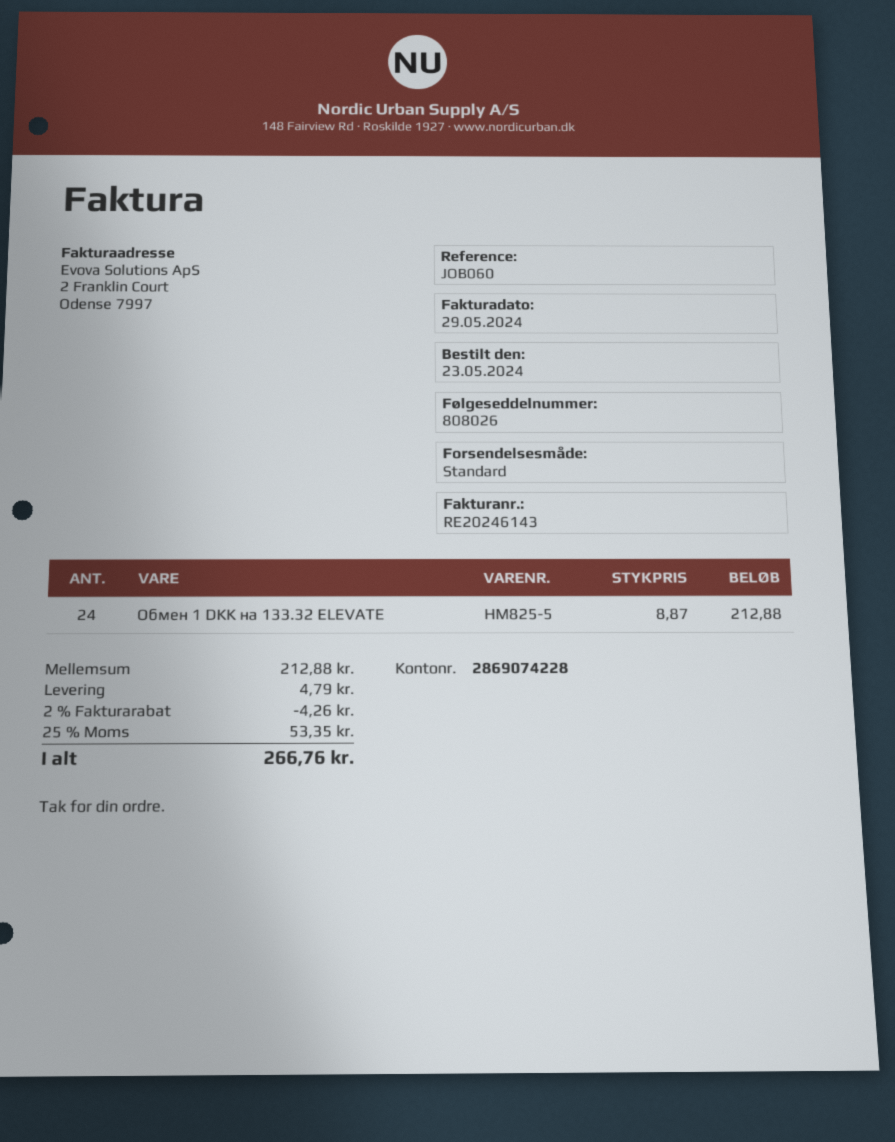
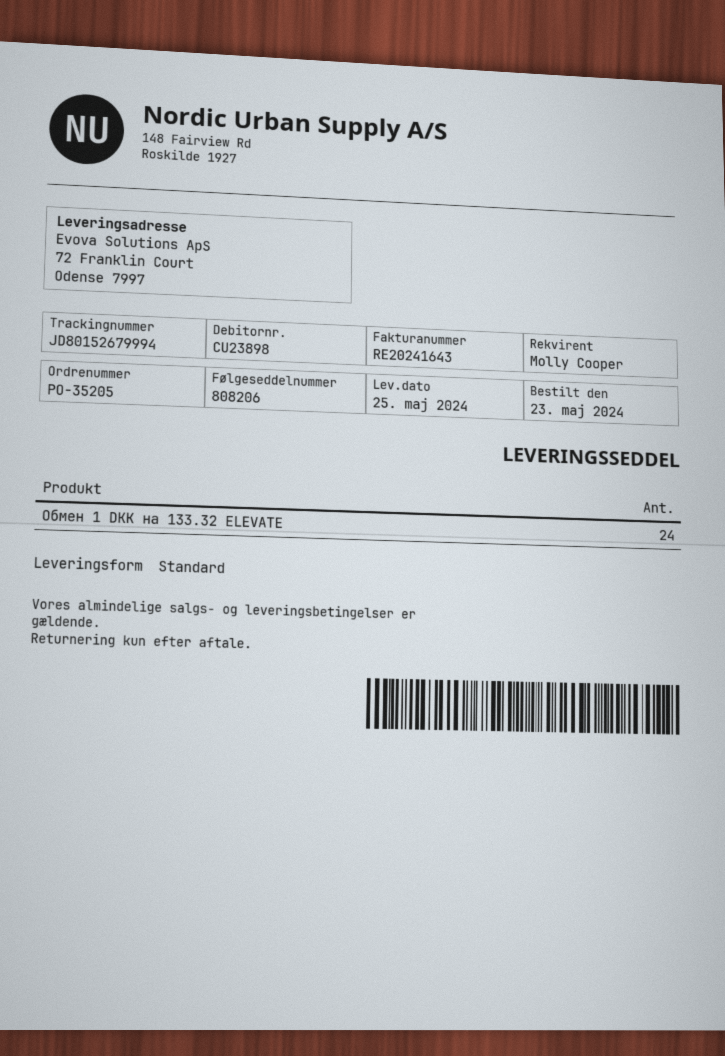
delivery note number: 808026 -> 808206
invoice number: RE20246143 -> RE20241643

